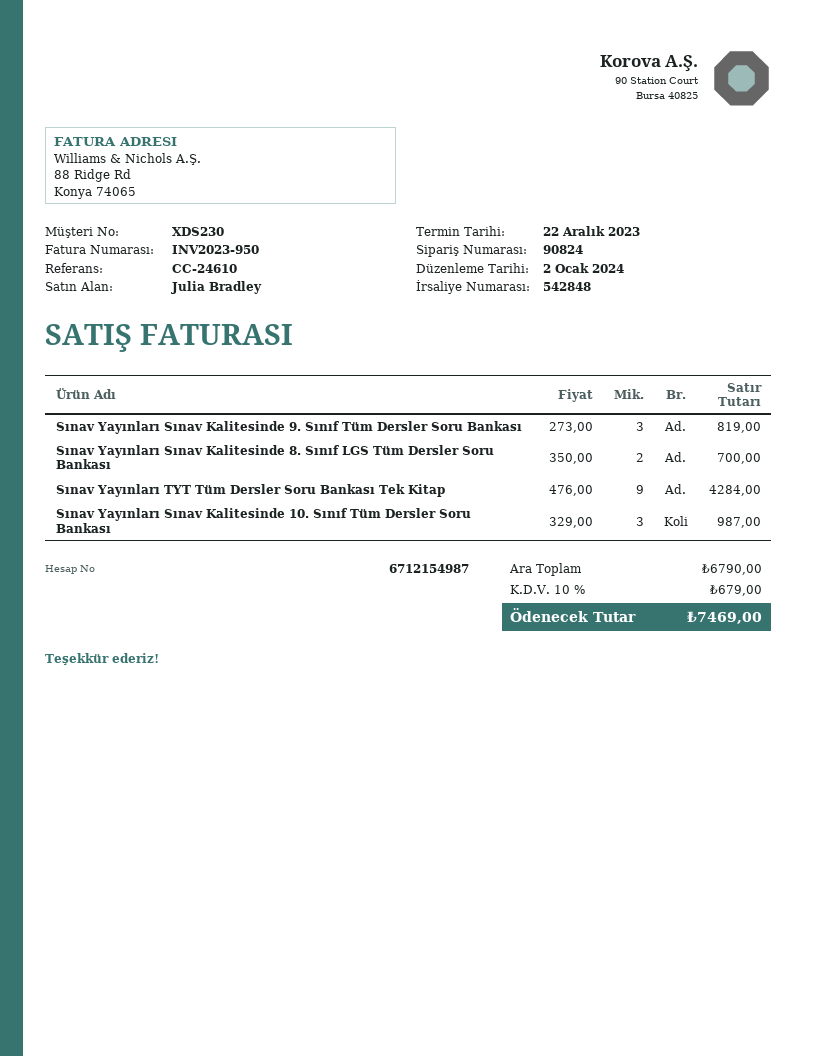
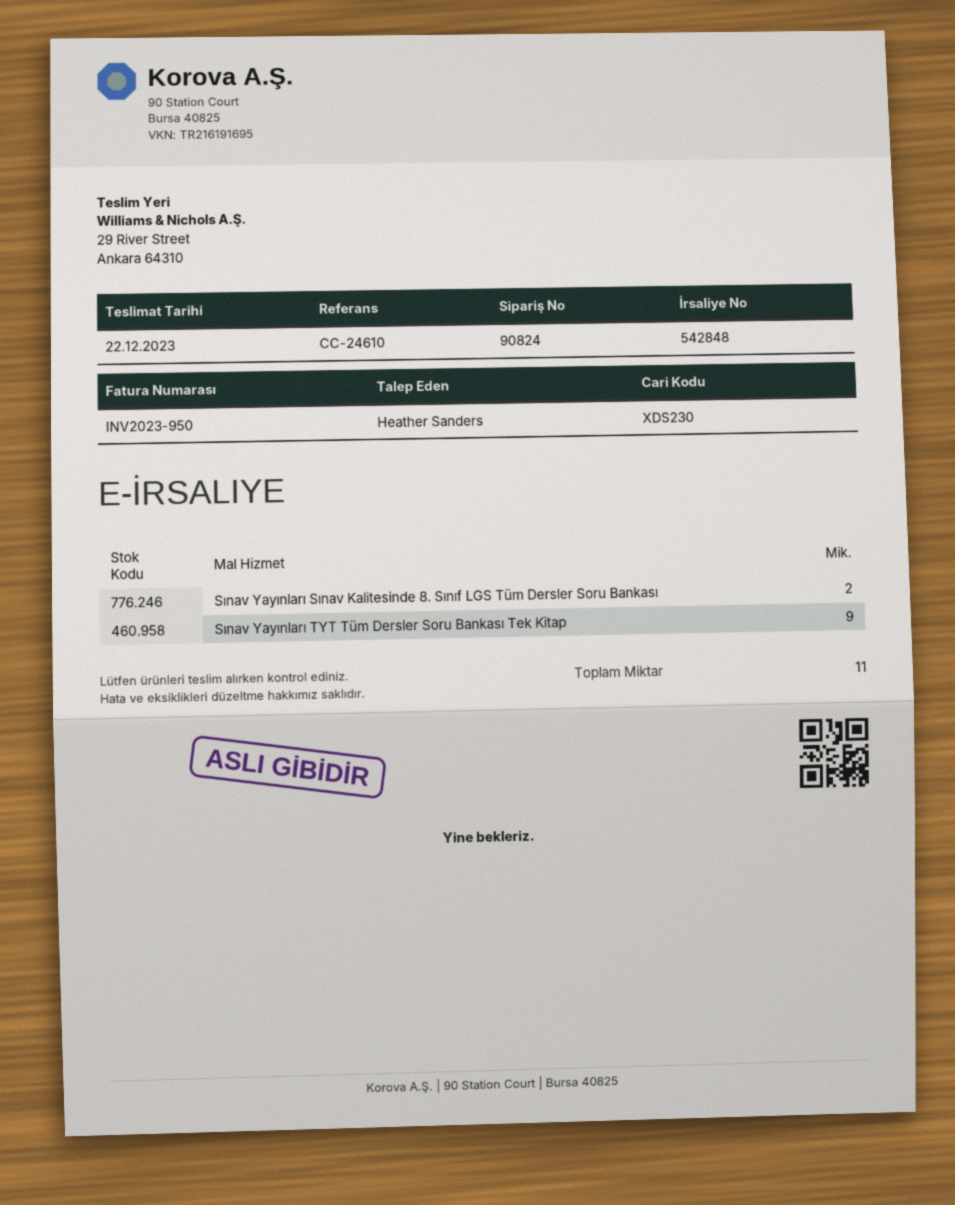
ordered by: Julia Bradley -> Heather Sanders
Sınav Yayınları Sınav Kalitesinde 9. Sınıf Tüm Dersler Soru Bankası: 3 -> none
Sınav Yayınları Sınav Kalitesinde 10. Sınıf Tüm Dersler Soru Bankası: 3 -> none

